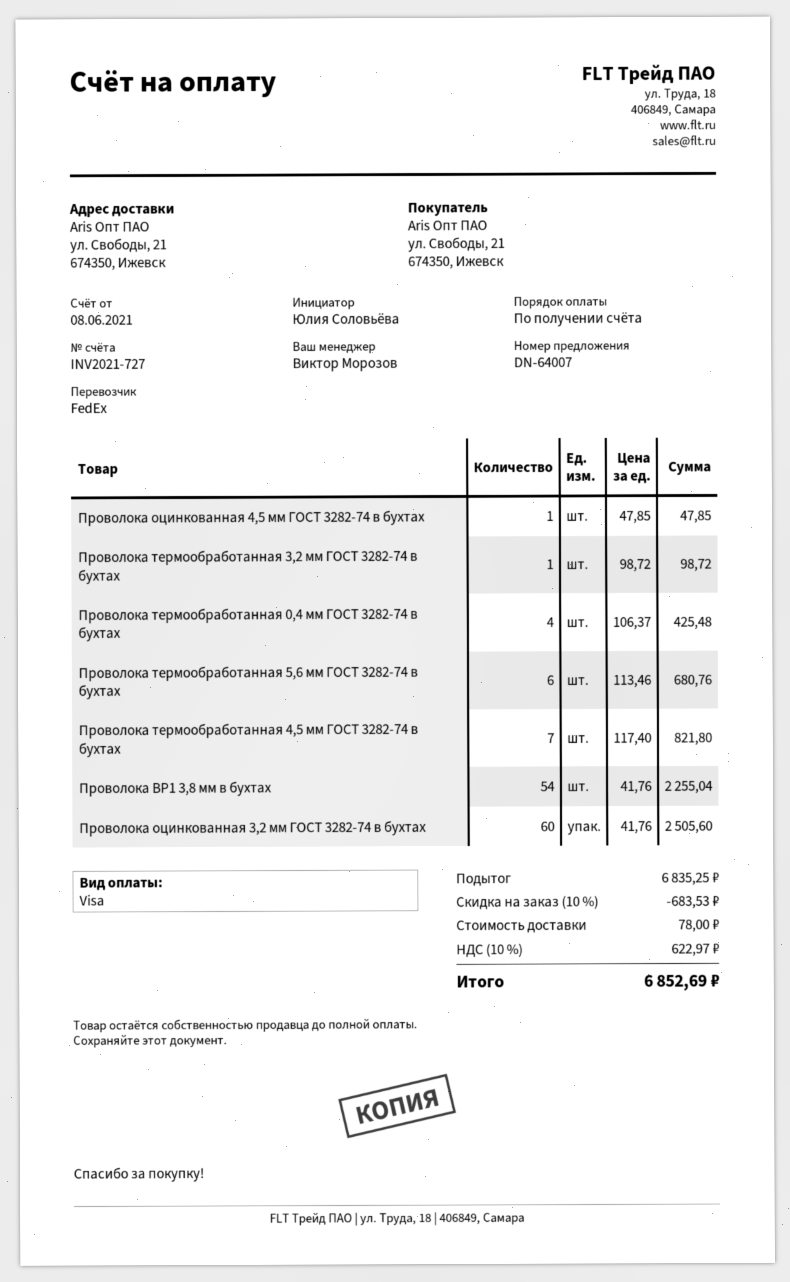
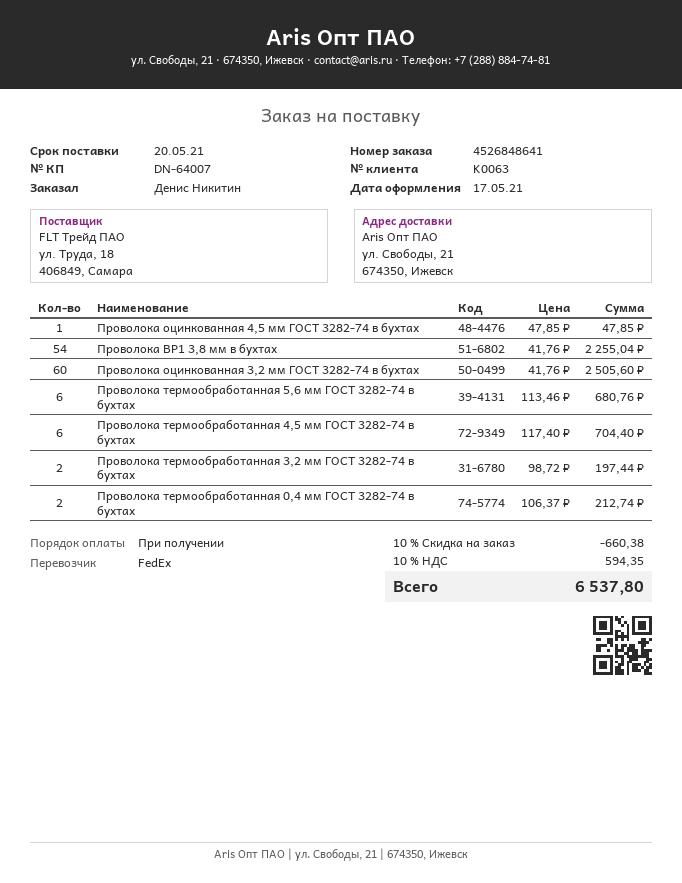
ordered by: Юлия Соловьёва -> Денис Никитин
Проволока термообработанная 3,2 мм ГОСТ 3282-74 в бухтах: 1 x 98.72 = 98.72 -> 2 x 98.72 = 197.44
Проволока термообработанная 0,4 мм ГОСТ 3282-74 в бухтах: 4 x 106.37 = 425.48 -> 2 x 106.37 = 212.74
Проволока термообработанная 4,5 мм ГОСТ 3282-74 в бухтах: 7 x 117.40 = 821.80 -> 6 x 117.40 = 704.40
discount: 10% = 683.53 -> 10% = 660.38
shipping: 78.00 -> none
tax: 10% = 622.97 -> 10% = 594.35
total: 6852.69 -> 6537.80

